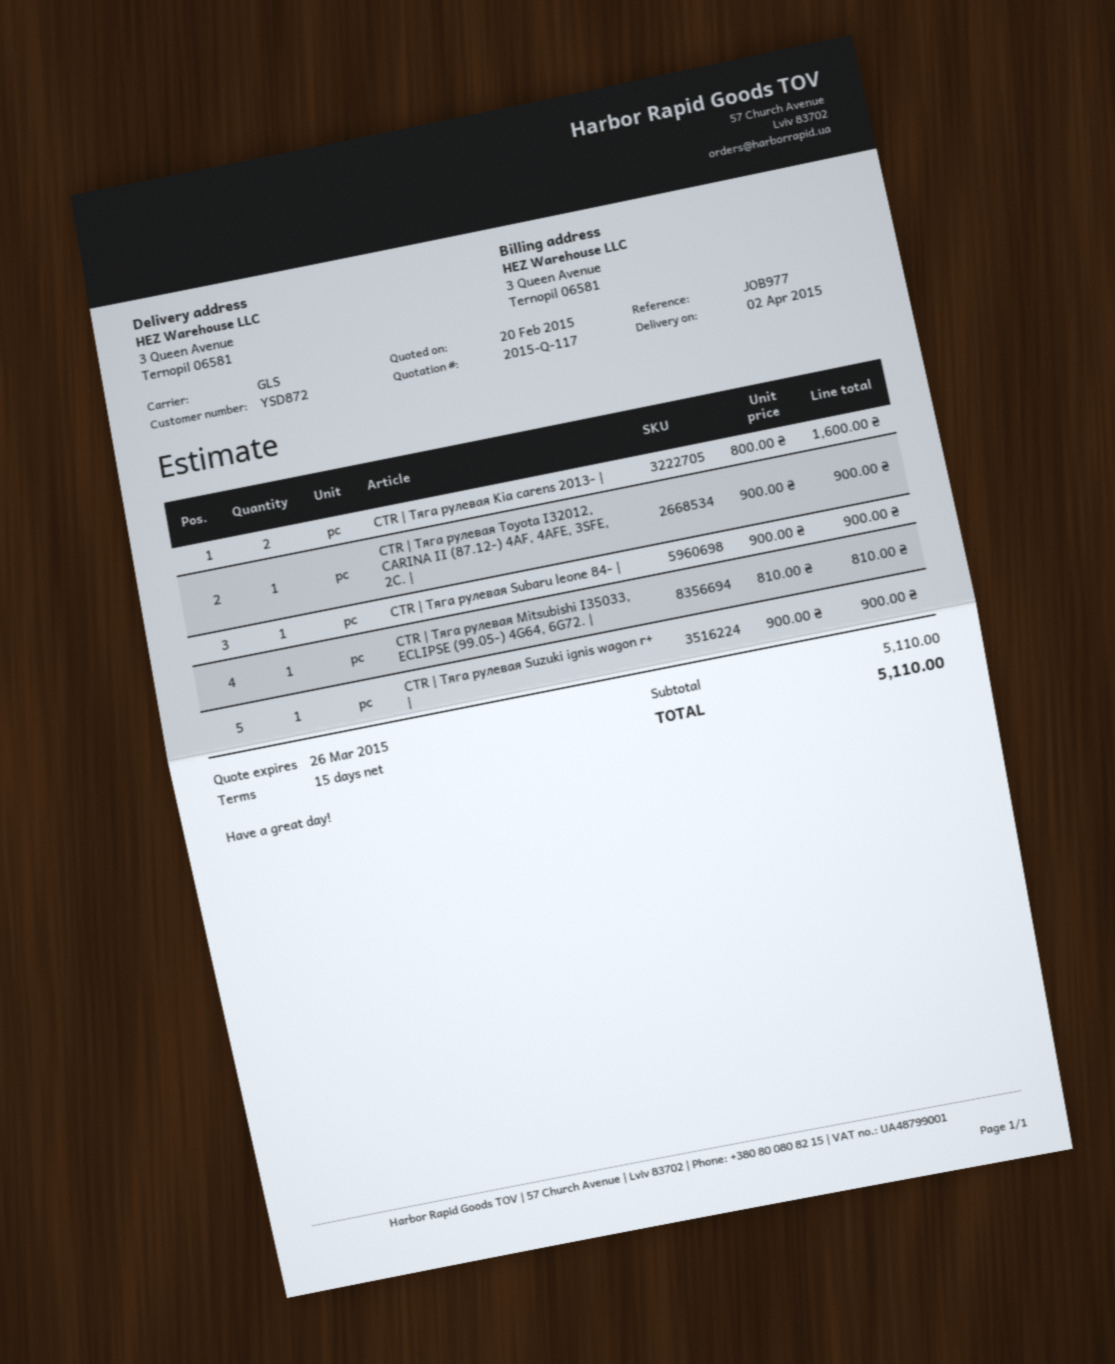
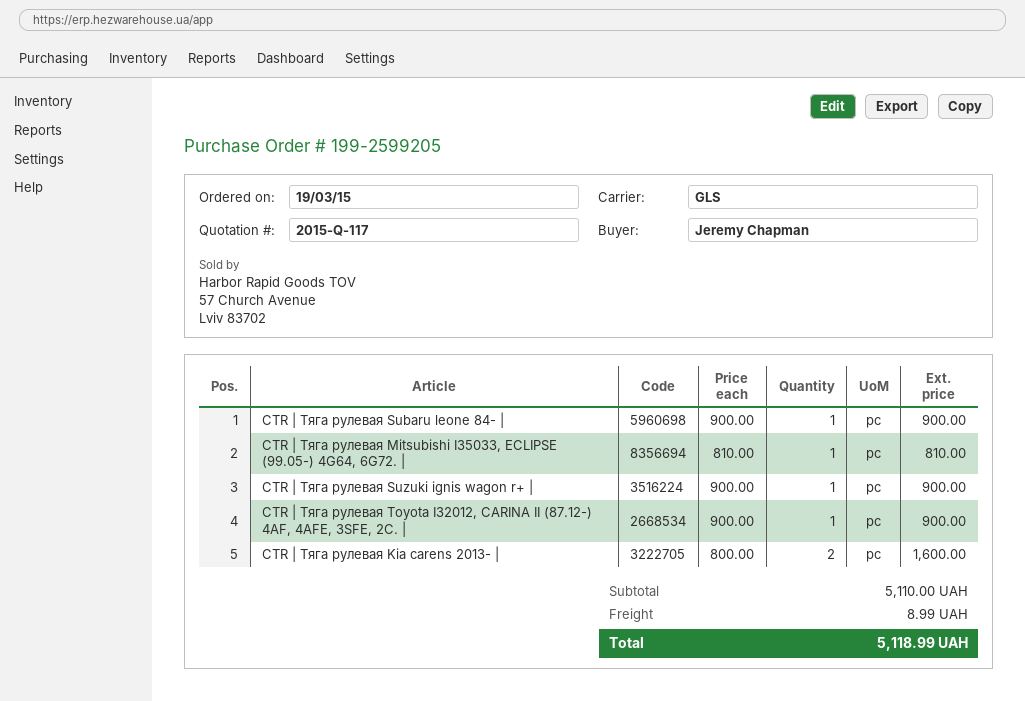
shipping: none -> 8.99
total: 5110.00 -> 5118.99

